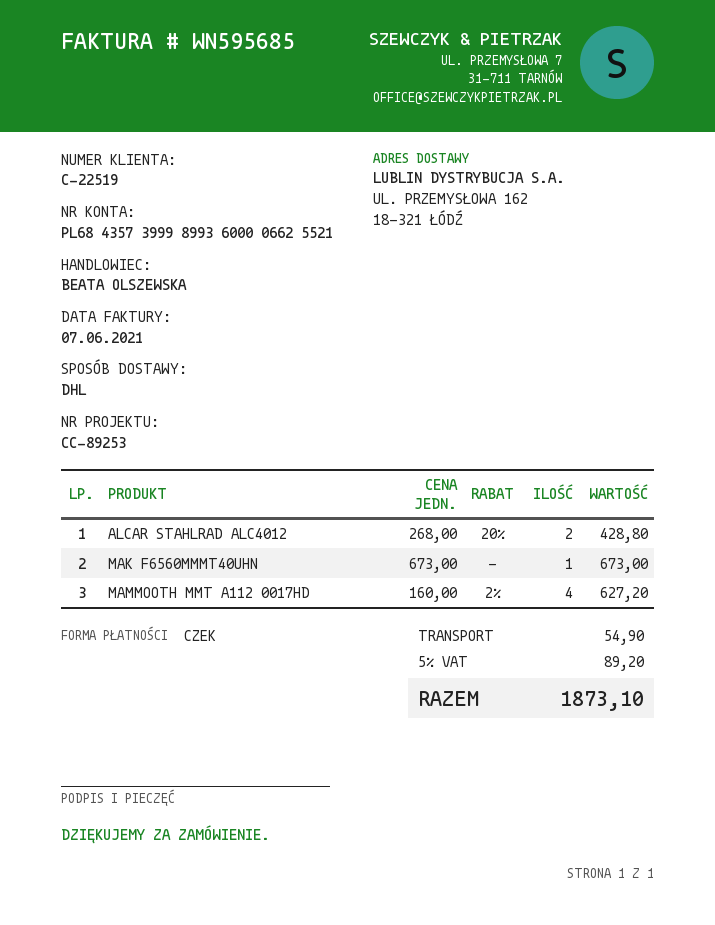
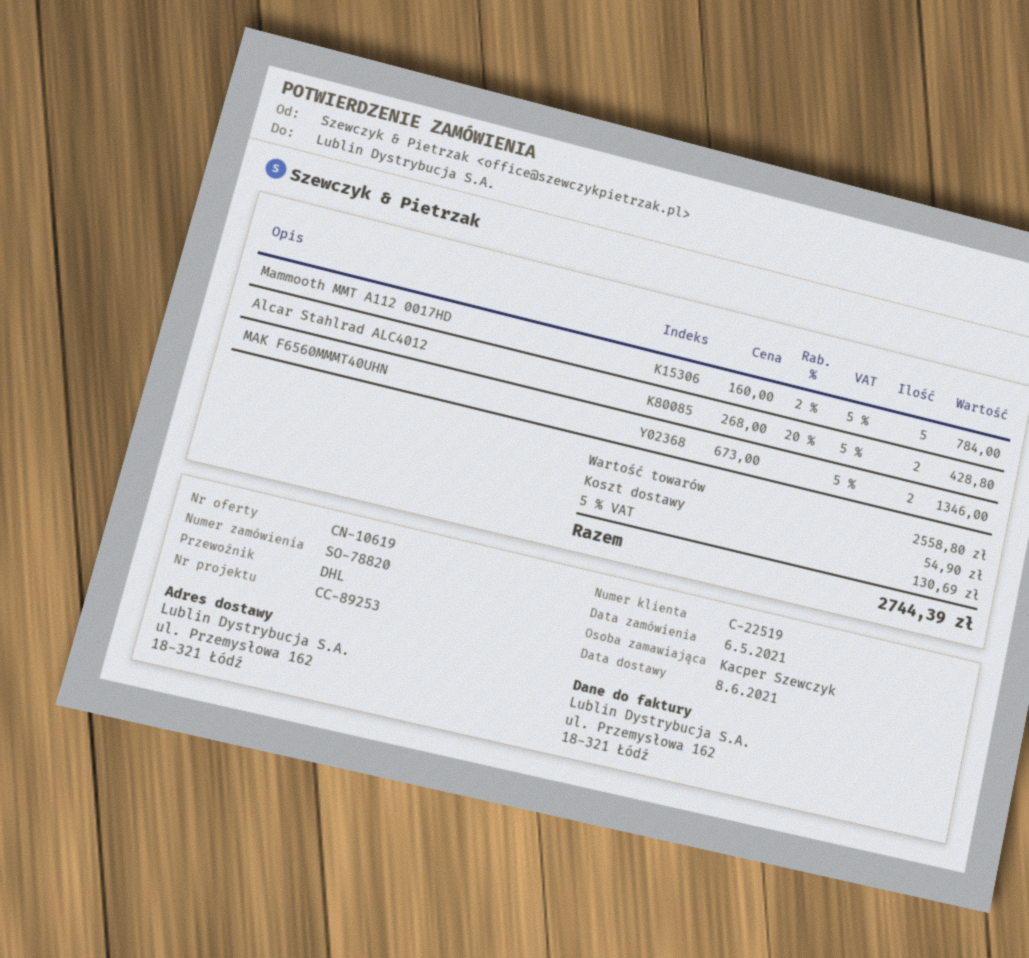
MAK F6560MMMT40UHN: 1 x 673.00 = 673.00 -> 2 x 673.00 = 1346.00
MAMMOOTH MMT A112 0017HD: 4 x 160.00 - 2% = 627.20 -> 5 x 160.00 - 2% = 784.00
tax: 5% = 89.20 -> 5% = 130.69
total: 1873.10 -> 2744.39

